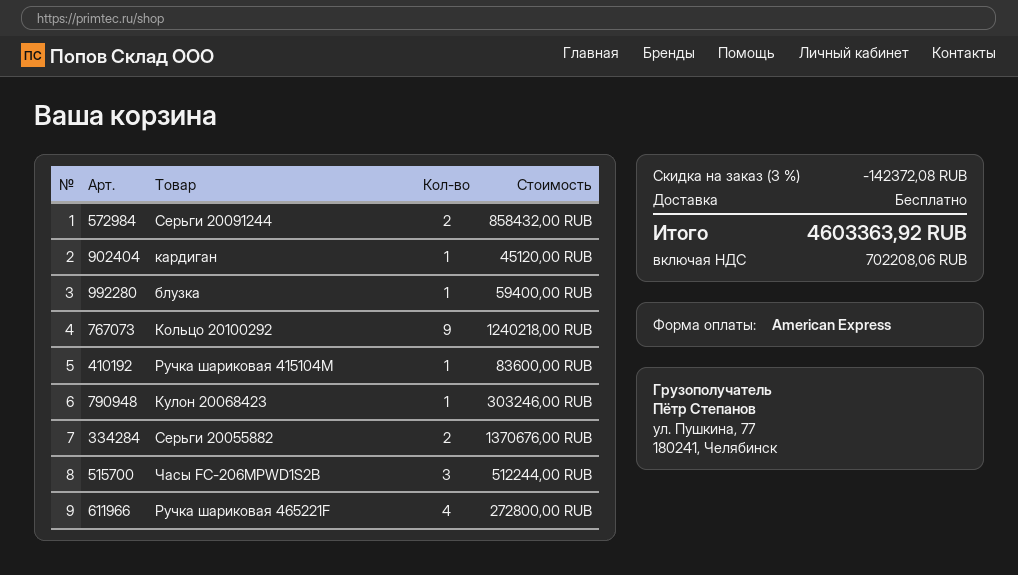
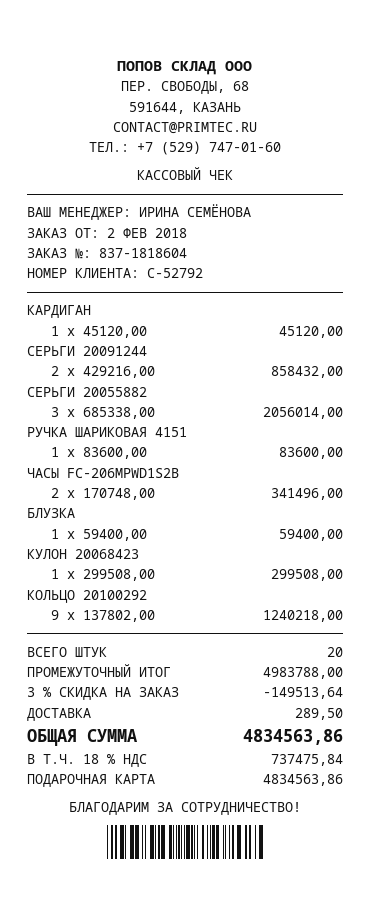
payment method: American Express -> gift card
Кулон 20068423: 1 for 303246.00 -> 1 for 299508.00
Серьги 20055882: 2 for 1370676.00 -> 3 for 2056014.00
Часы FC-206MPWD1S2B: 3 for 512244.00 -> 2 for 341496.00
Ручка шариковая 465221F: 4 for 272800.00 -> none
discount: 3% = 142372.08 -> 3% = 149513.64
shipping: 0.00 -> 289.50
tax: 702208.06 -> 737475.84
total: 4603363.92 -> 4834563.86

